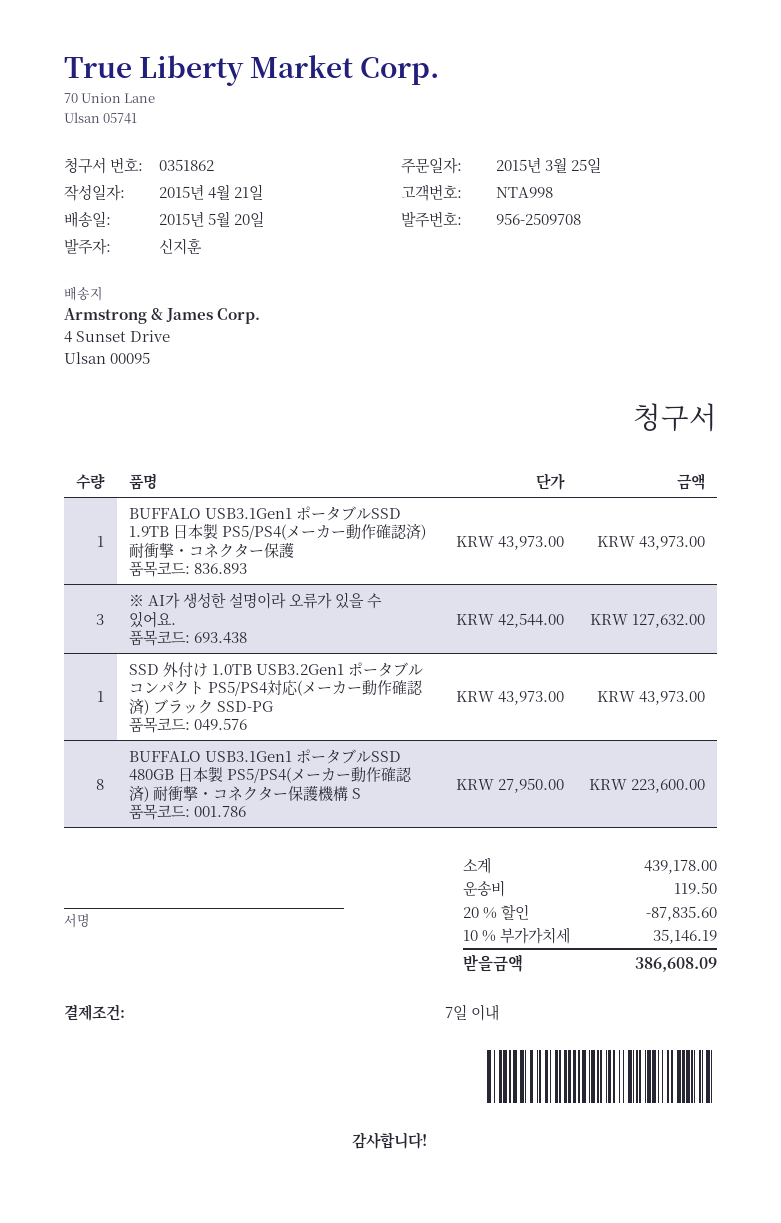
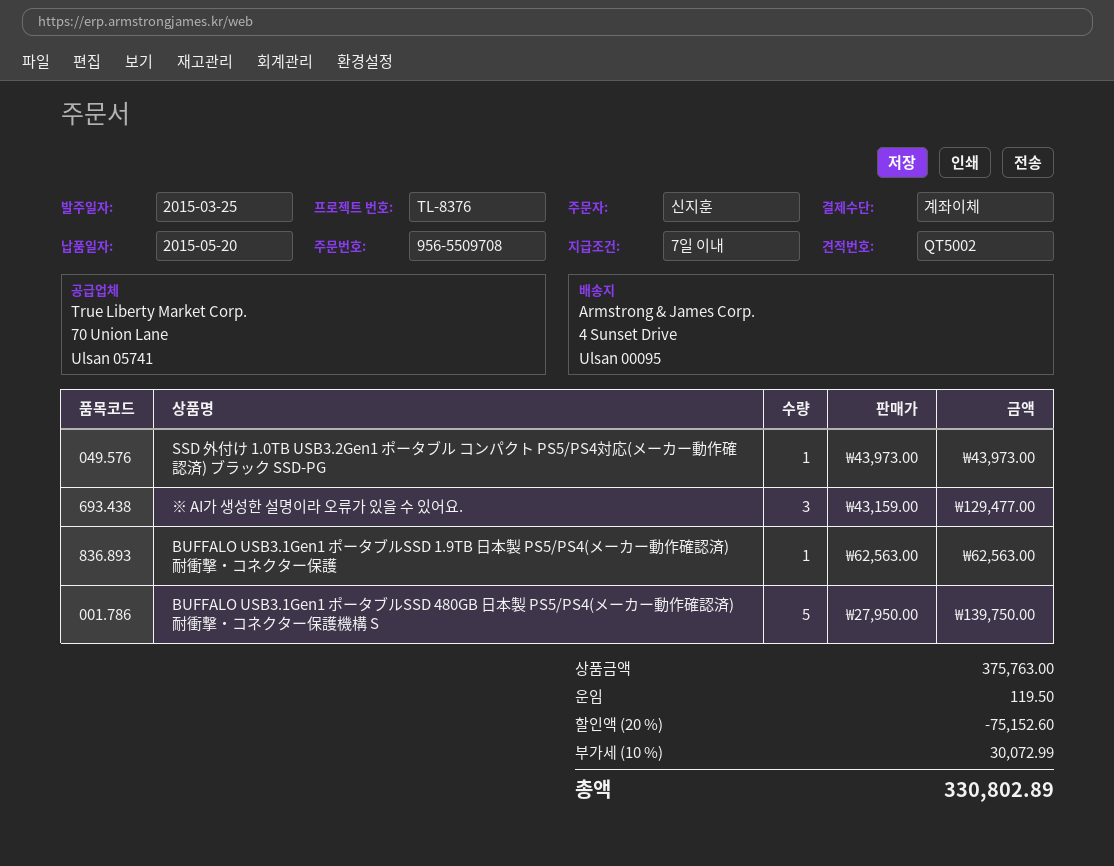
order number: 956-2509708 -> 956-5509708
BUFFALO USB3.1Gen1 ポータブルSSD 1.9TB 日本製 PS5/PS4(メーカー動作確認済) 耐衝撃・コネクター保護: 1 x 43973.00 = 43973.00 -> 1 x 62563.00 = 62563.00
※ AI가 생성한 설명이라 오류가 있을 수 있어요.: 3 x 42544.00 = 127632.00 -> 3 x 43159.00 = 129477.00
BUFFALO USB3.1Gen1 ポータブルSSD 480GB 日本製 PS5/PS4(メーカー動作確認済) 耐衝撃・コネクター保護機構 S: 8 x 27950.00 = 223600.00 -> 5 x 27950.00 = 139750.00
subtotal: 439178.00 -> 375763.00
discount: 20% = 87835.60 -> 20% = 75152.60
tax: 10% = 35146.19 -> 10% = 30072.99
total: 386608.09 -> 330802.89

